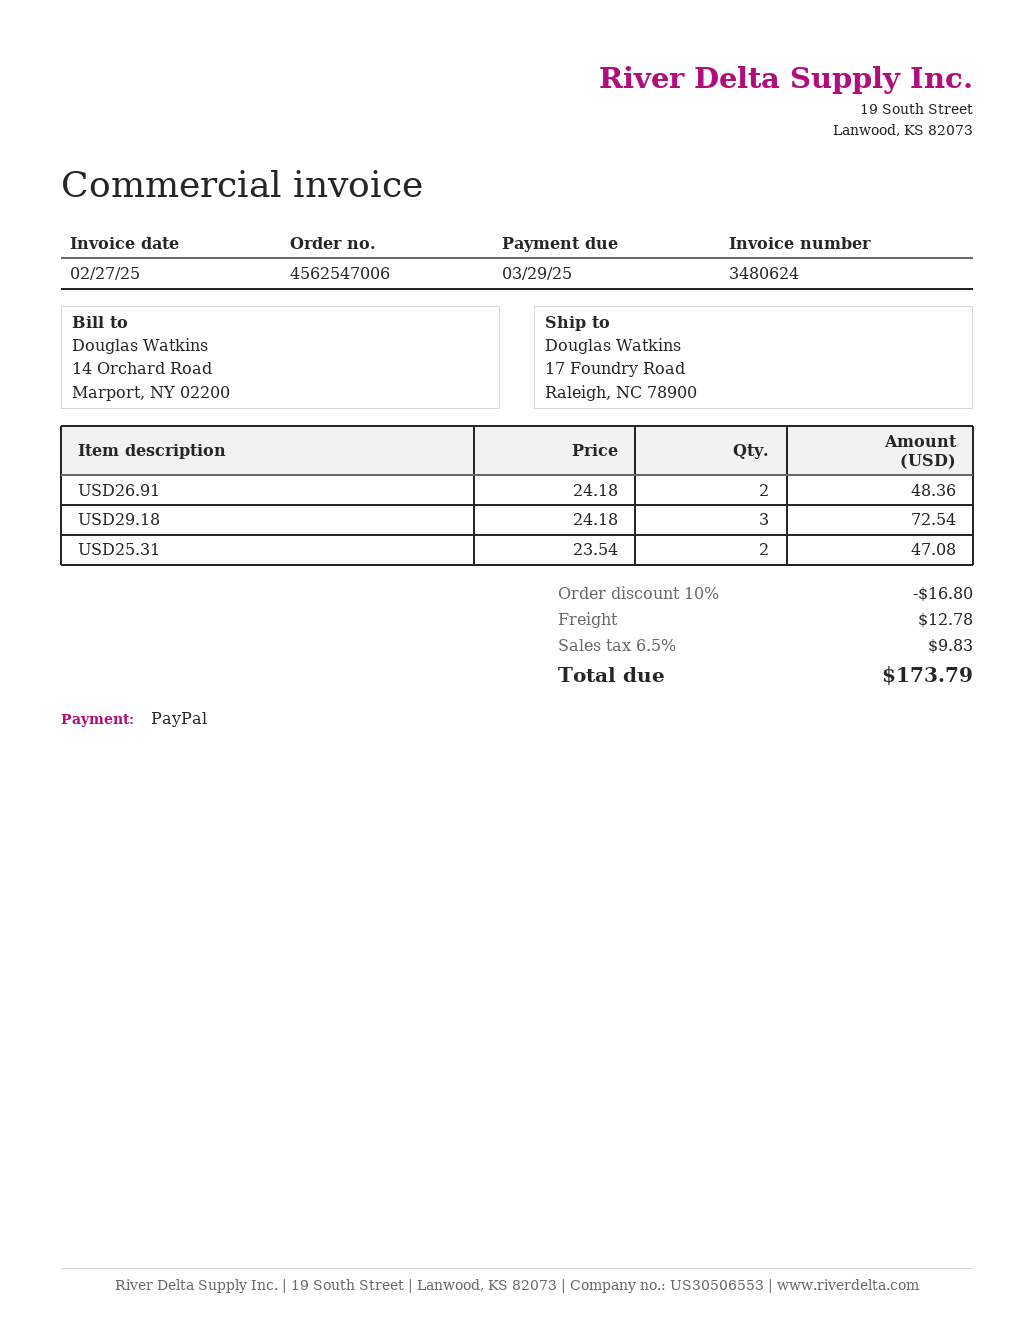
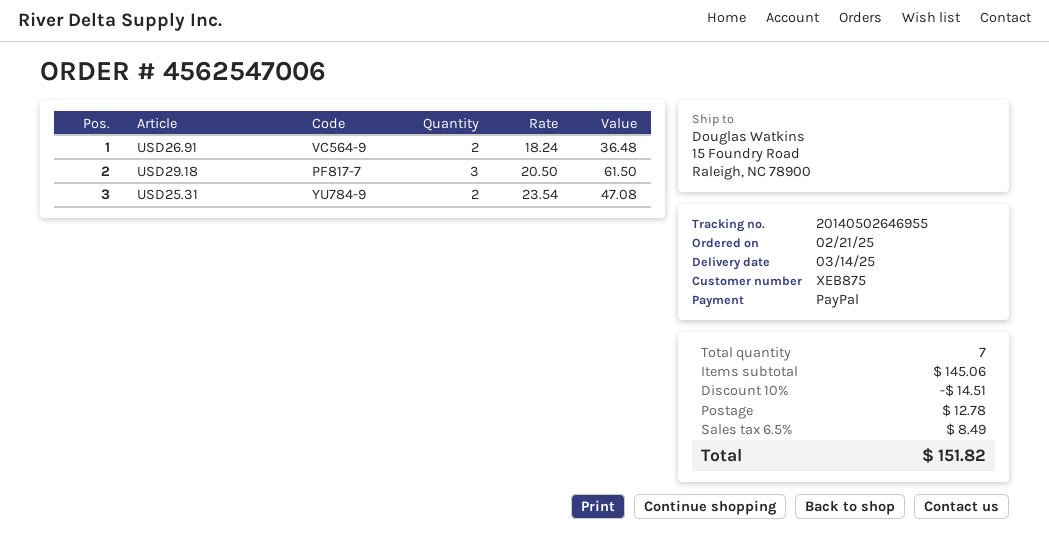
ship to: 17 Foundry Road, Raleigh, NC 78900 -> 15 Foundry Road, Raleigh, NC 78900
USD26.91: 2 x 24.18 = 48.36 -> 2 x 18.24 = 36.48
USD29.18: 3 x 24.18 = 72.54 -> 3 x 20.50 = 61.50
discount: 10% = 16.80 -> 10% = 14.51
tax: 6.5% = 9.83 -> 6.5% = 8.49
total: 173.79 -> 151.82

